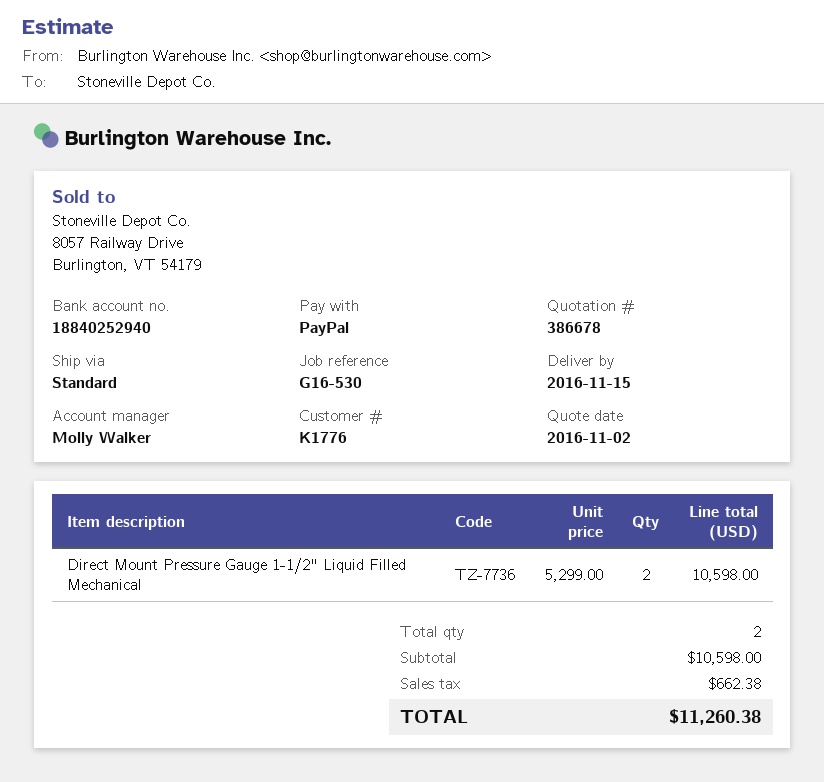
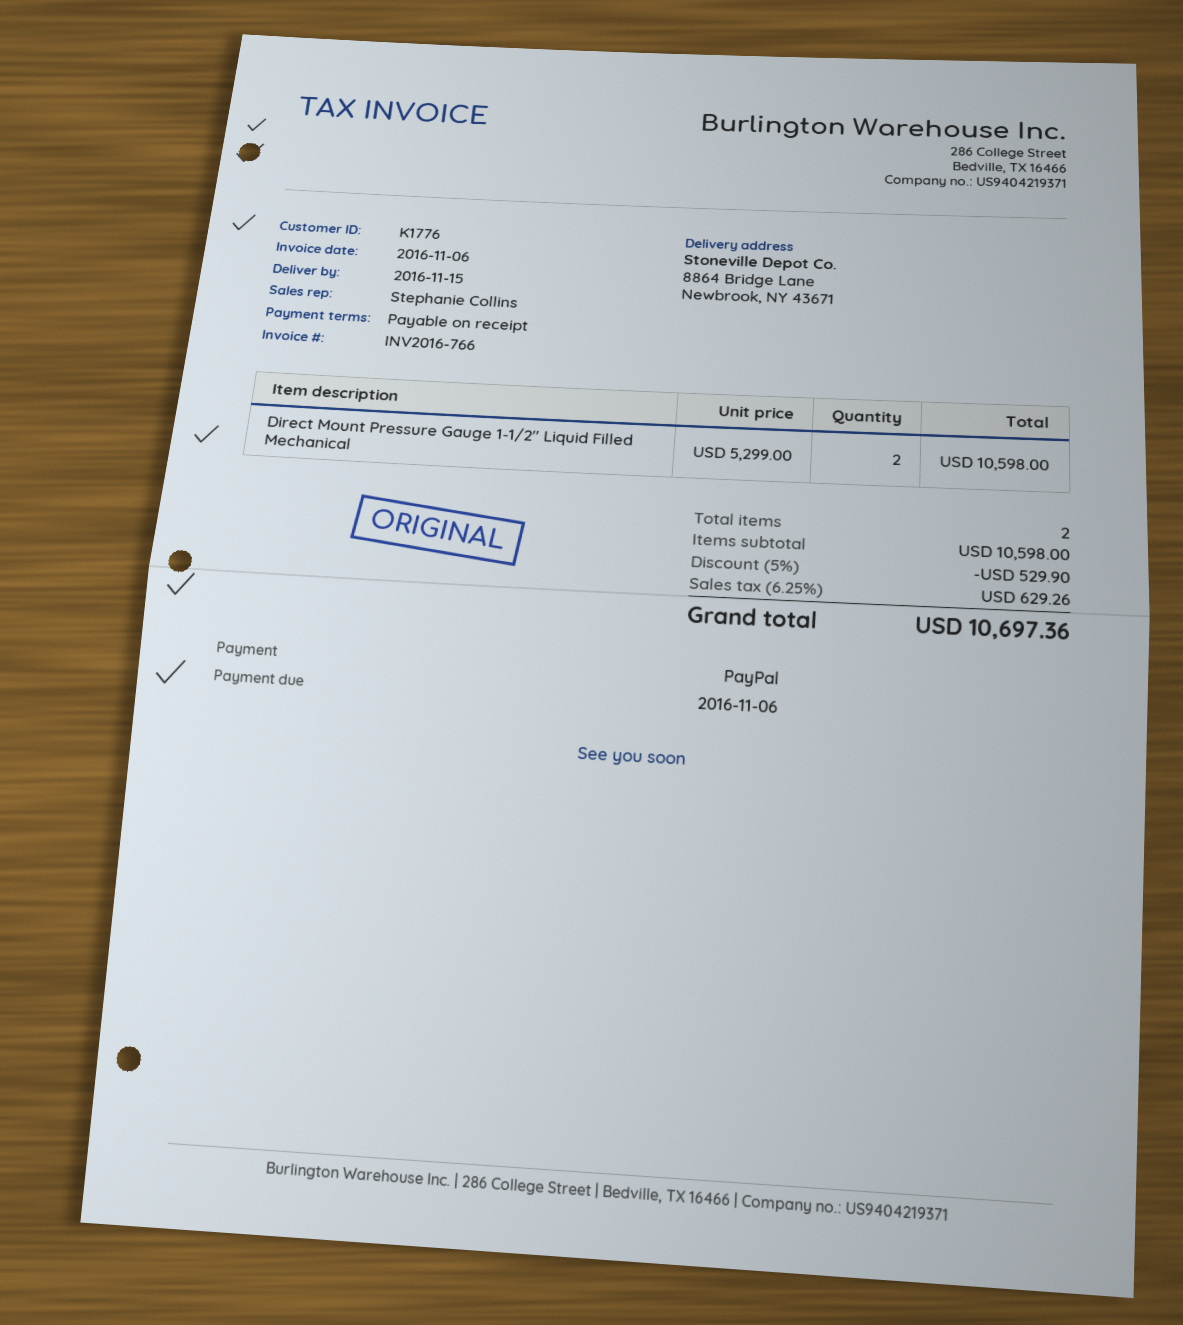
sales rep: Molly Walker -> Stephanie Collins
discount: none -> 5% = 529.90
tax: 662.38 -> 629.26
total: 11260.38 -> 10697.36

